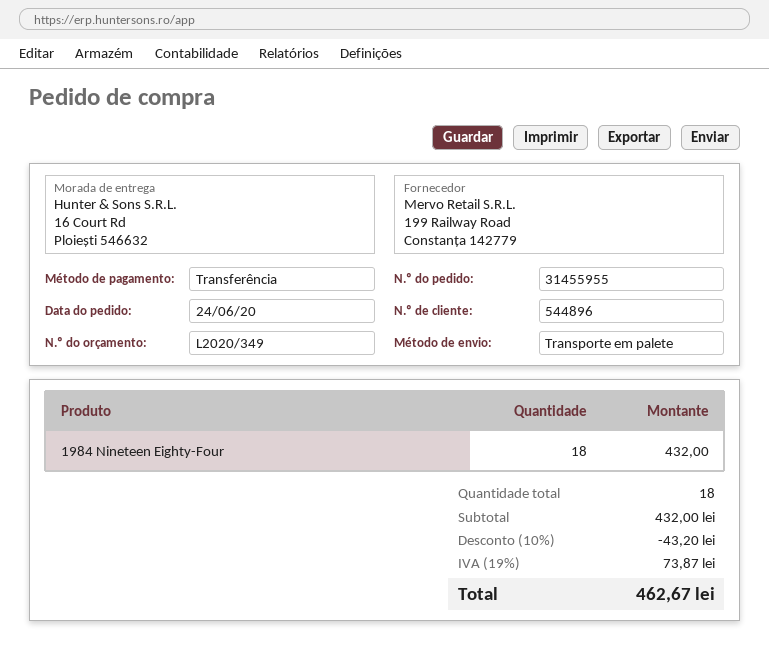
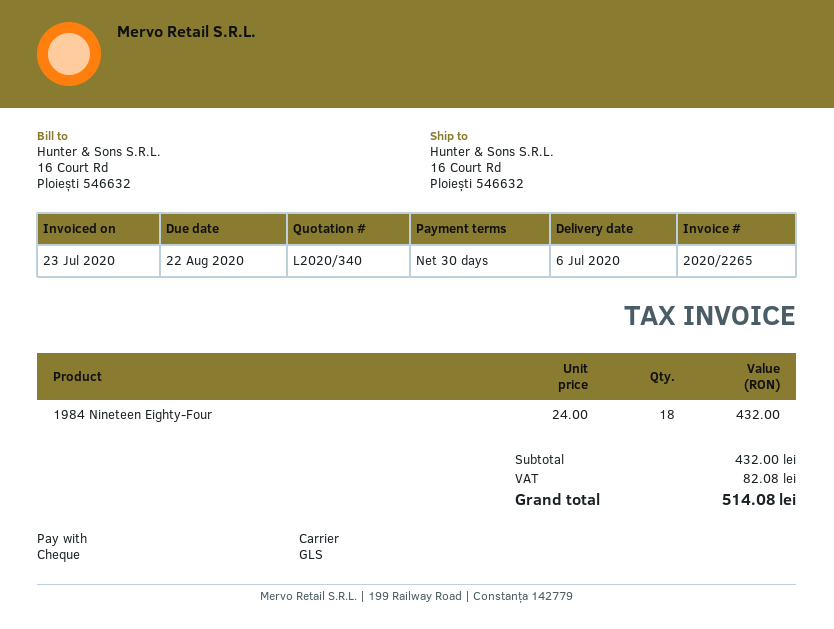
quote number: L2020/349 -> L2020/340
payment method: bank transfer -> cheque
shipping method: pallet freight -> GLS
discount: 10% = 43.20 -> none
tax: 73.87 -> 82.08
total: 462.67 -> 514.08

